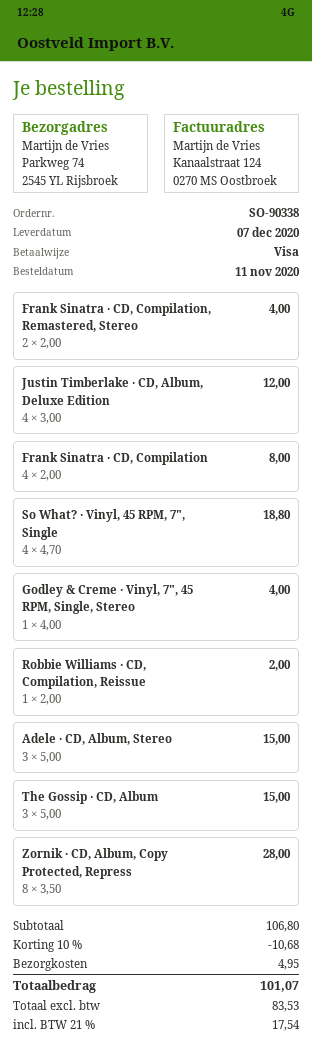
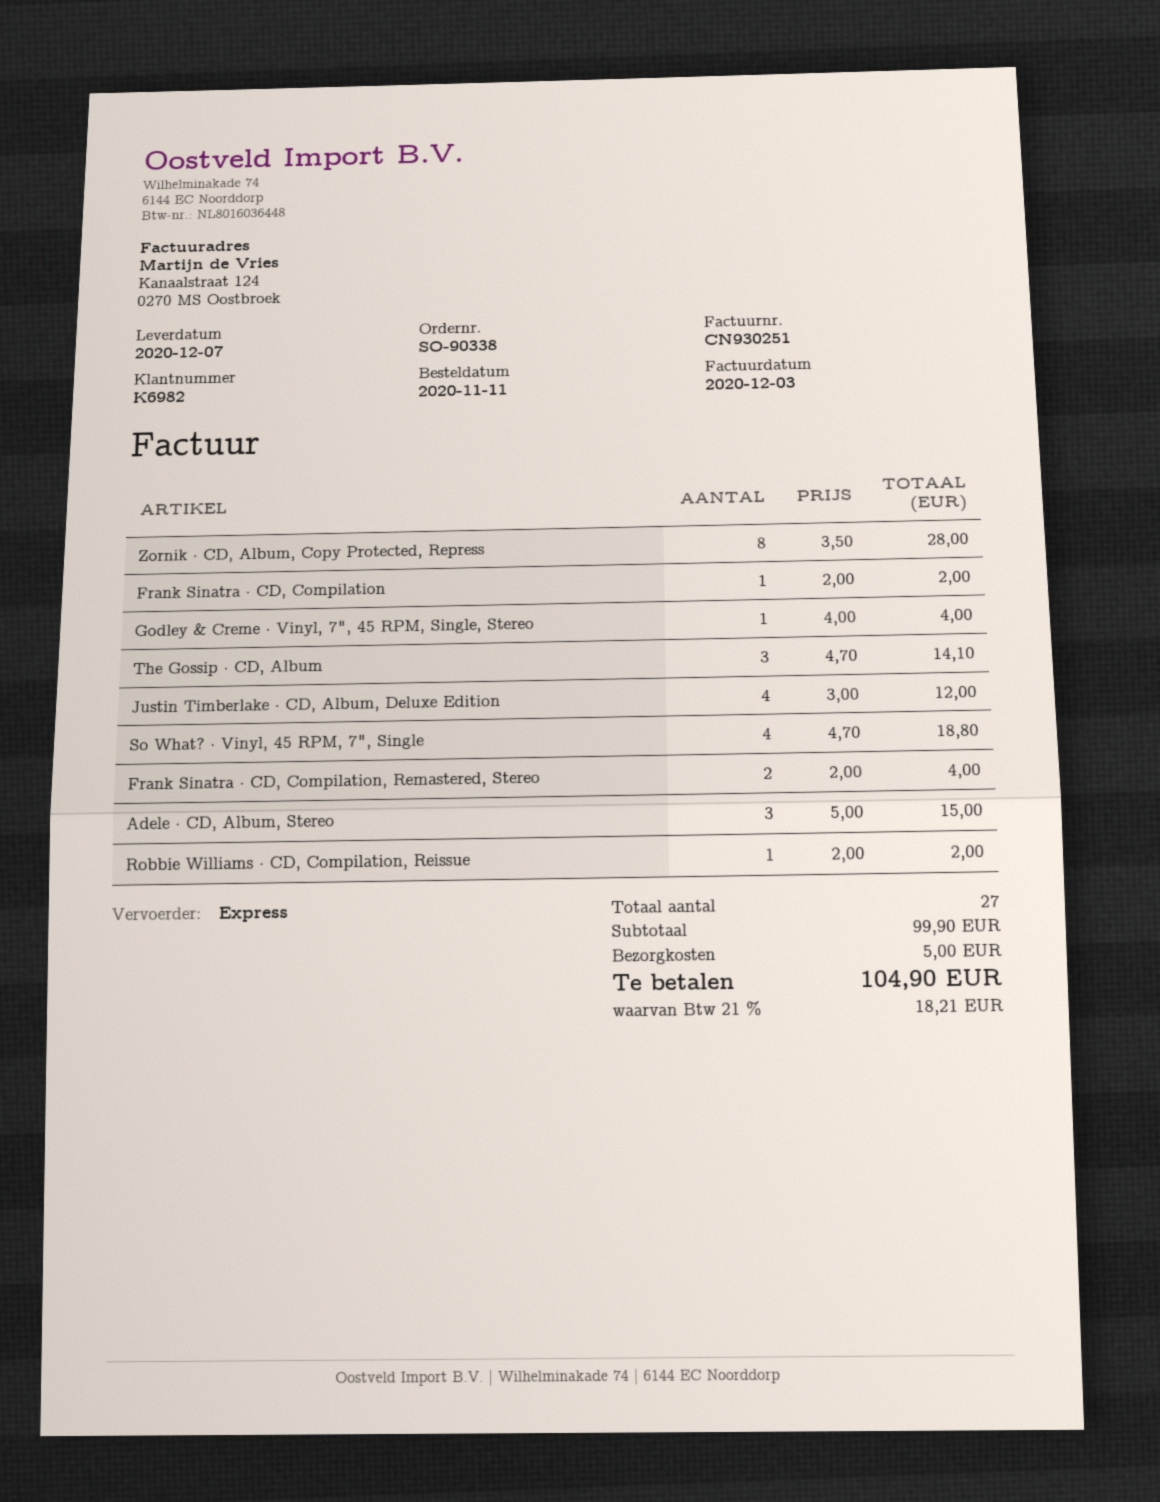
Frank Sinatra · CD, Compilation: 4 x 2.00 = 8.00 -> 1 x 2.00 = 2.00
The Gossip · CD, Album: 3 x 5.00 = 15.00 -> 3 x 4.70 = 14.10
subtotal: 106.80 -> 99.90
discount: 10% = 10.68 -> none
shipping: 4.95 -> 5.00
tax: 21% = 17.54 -> 21% = 18.21
total: 101.07 -> 104.90

